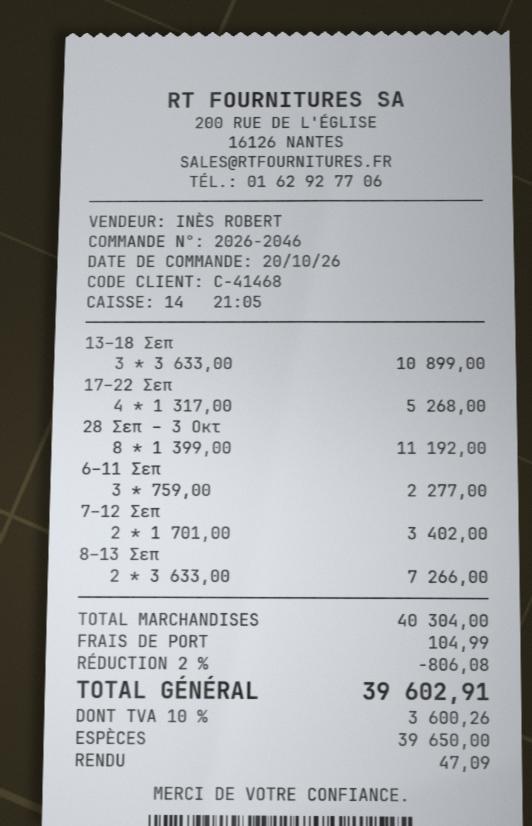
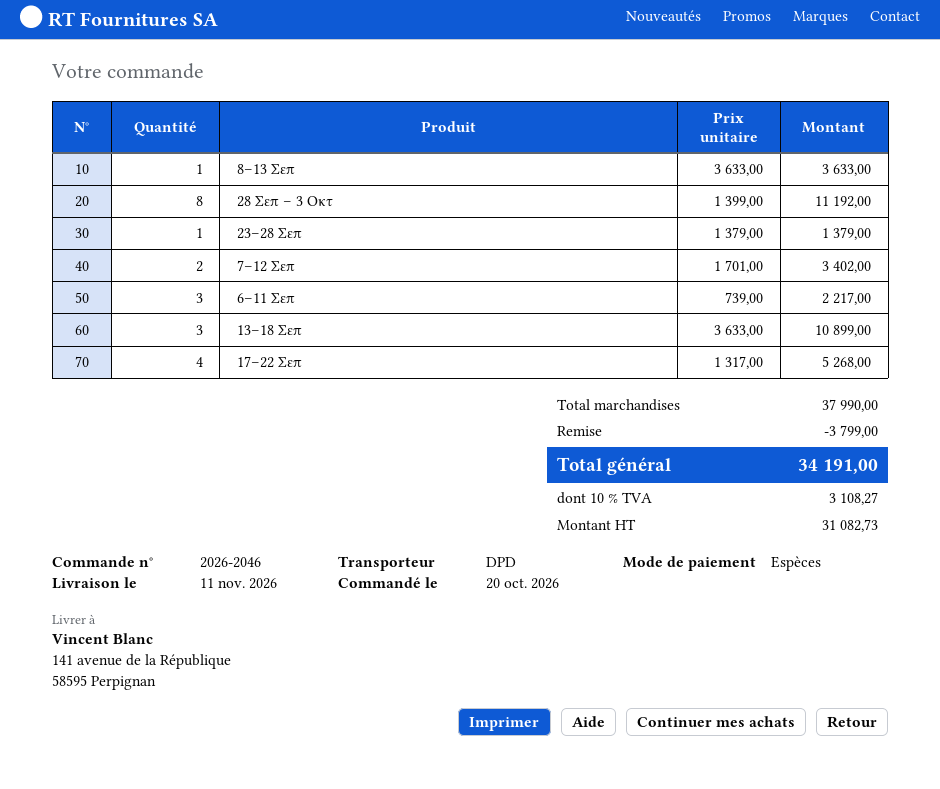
6–11 Σεπ: 3 x 759.00 = 2277.00 -> 3 x 739.00 = 2217.00
8–13 Σεπ: 2 x 3633.00 = 7266.00 -> 1 x 3633.00 = 3633.00
23–28 Σεπ: none -> 1 x 1379.00 = 1379.00
subtotal: 40304.00 -> 37990.00
discount: 806.08 -> 3799.00
shipping: 104.99 -> none
tax: 10% = 3600.26 -> 10% = 3108.27
total: 39602.91 -> 34191.00

